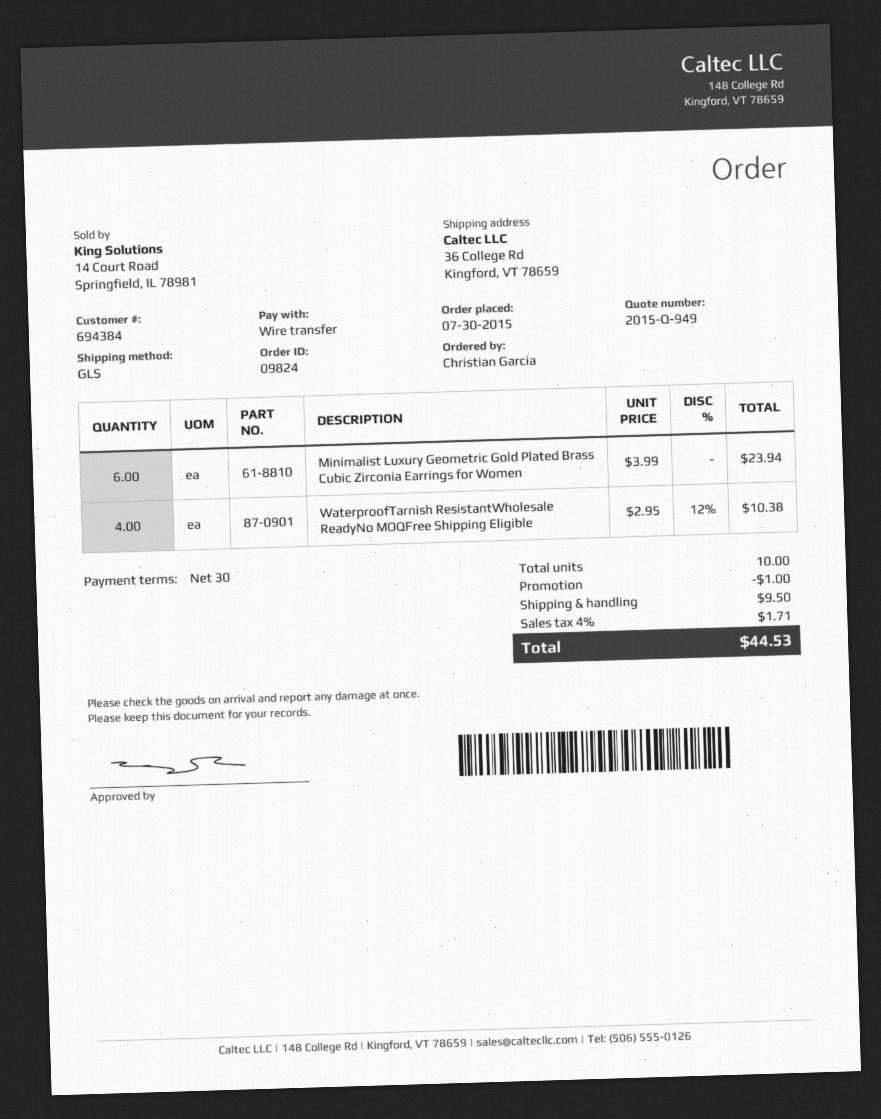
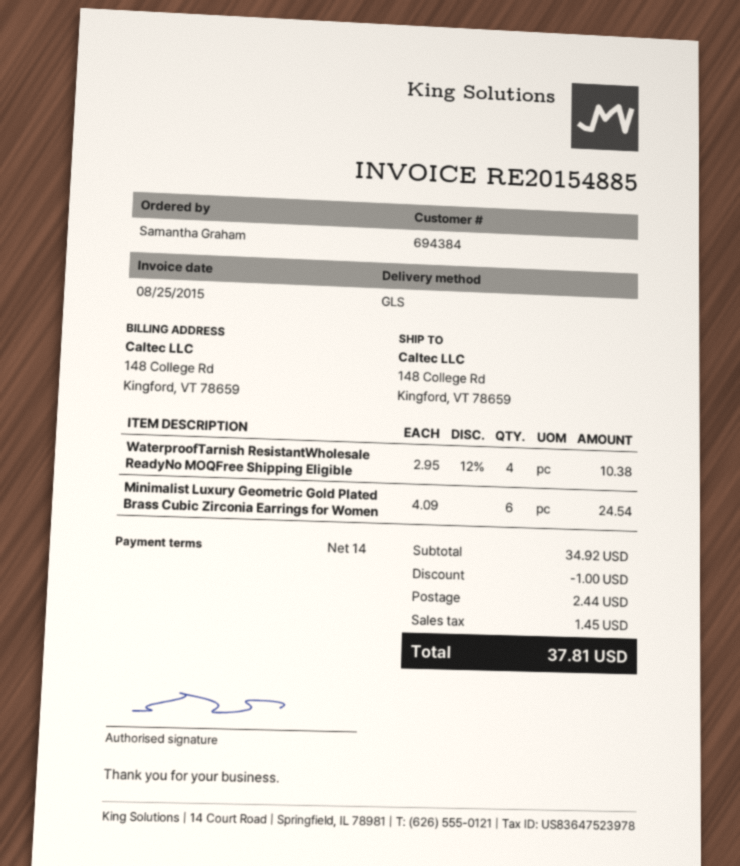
payment terms: 30 days -> 14 days
ordered by: Christian Garcia -> Samantha Graham
ship to: 36 College Rd, Kingford, VT 78659 -> 148 College Rd, Kingford, VT 78659
Minimalist Luxury Geometric Gold Plated Brass Cubic Zirconia Earrings for Women: 6 x 3.99 = 23.94 -> 6 x 4.09 = 24.54
shipping: 9.50 -> 2.44
tax: 1.71 -> 1.45
total: 44.53 -> 37.81

